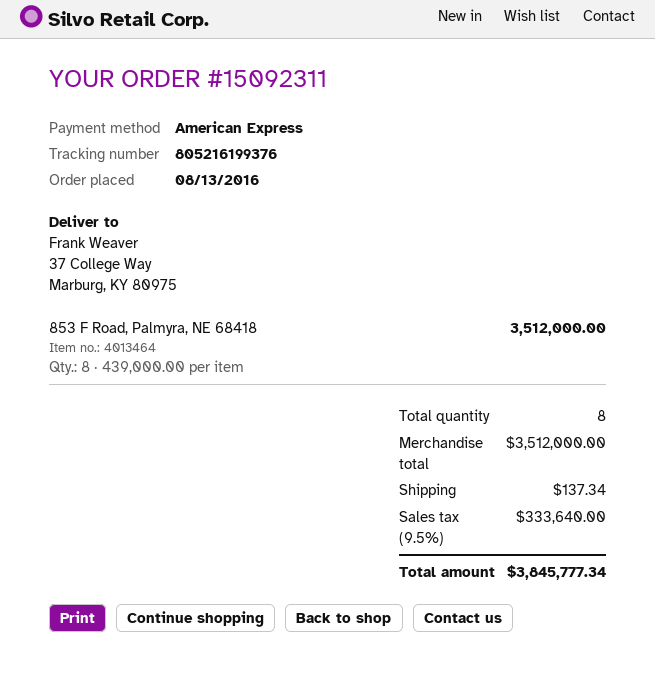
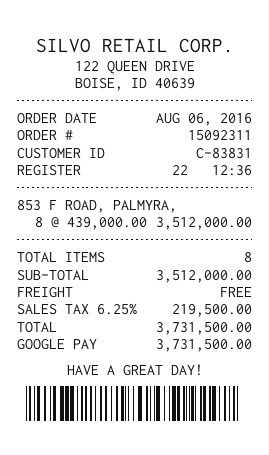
order date: 2016-08-13 -> 2016-08-06
payment method: American Express -> Google Pay
shipping: 137.34 -> 0.00
tax: 9.5% = 333640.00 -> 6.25% = 219500.00
total: 3845777.34 -> 3731500.00

